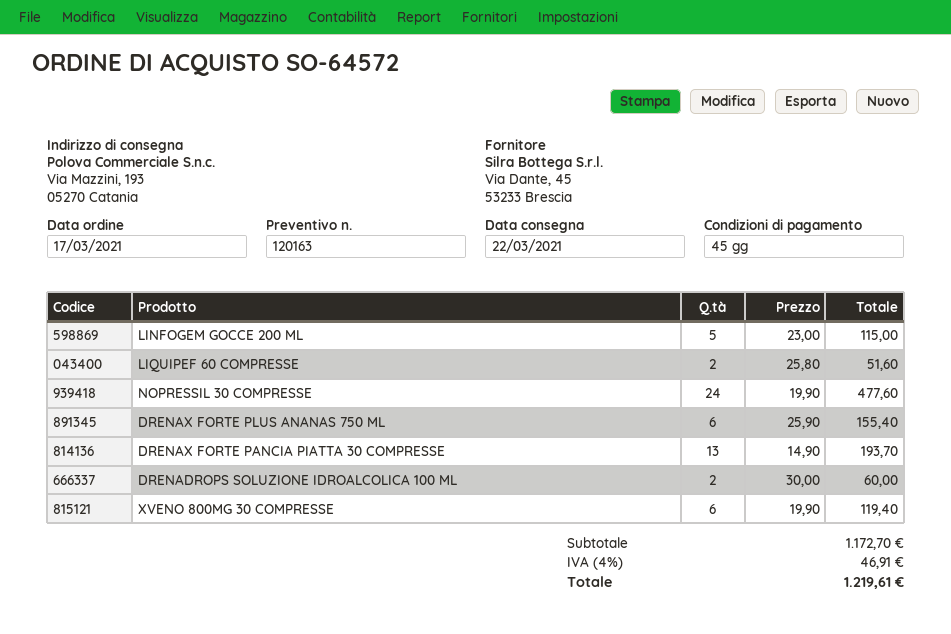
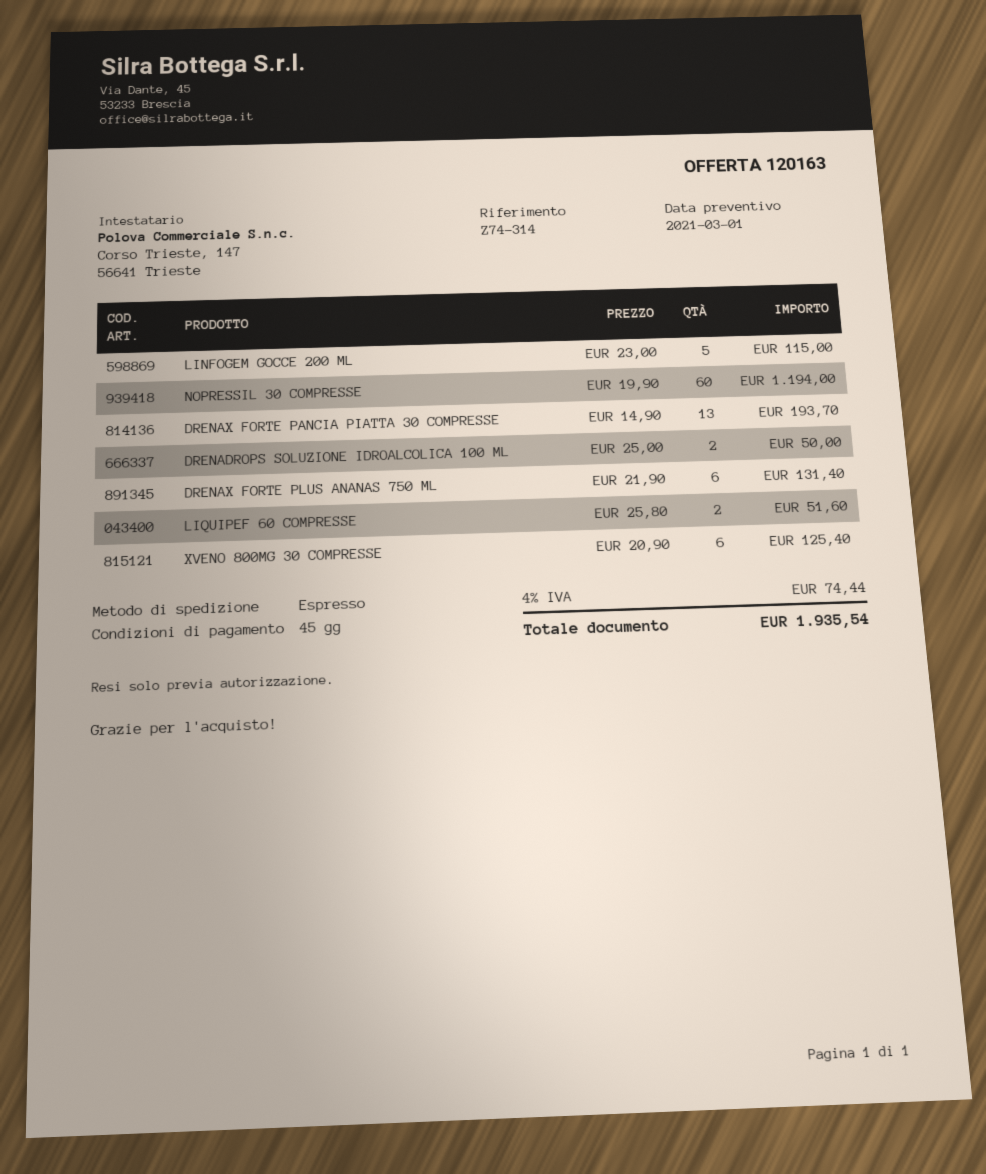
NOPRESSIL 30 COMPRESSE: 24 x 19.90 = 477.60 -> 60 x 19.90 = 1194.00
DRENAX FORTE PLUS ANANAS 750 ML: 6 x 25.90 = 155.40 -> 6 x 21.90 = 131.40
DRENADROPS SOLUZIONE IDROALCOLICA 100 ML: 2 x 30.00 = 60.00 -> 2 x 25.00 = 50.00
XVENO 800MG 30 COMPRESSE: 6 x 19.90 = 119.40 -> 6 x 20.90 = 125.40
tax: 4% = 46.91 -> 4% = 74.44
total: 1219.61 -> 1935.54

